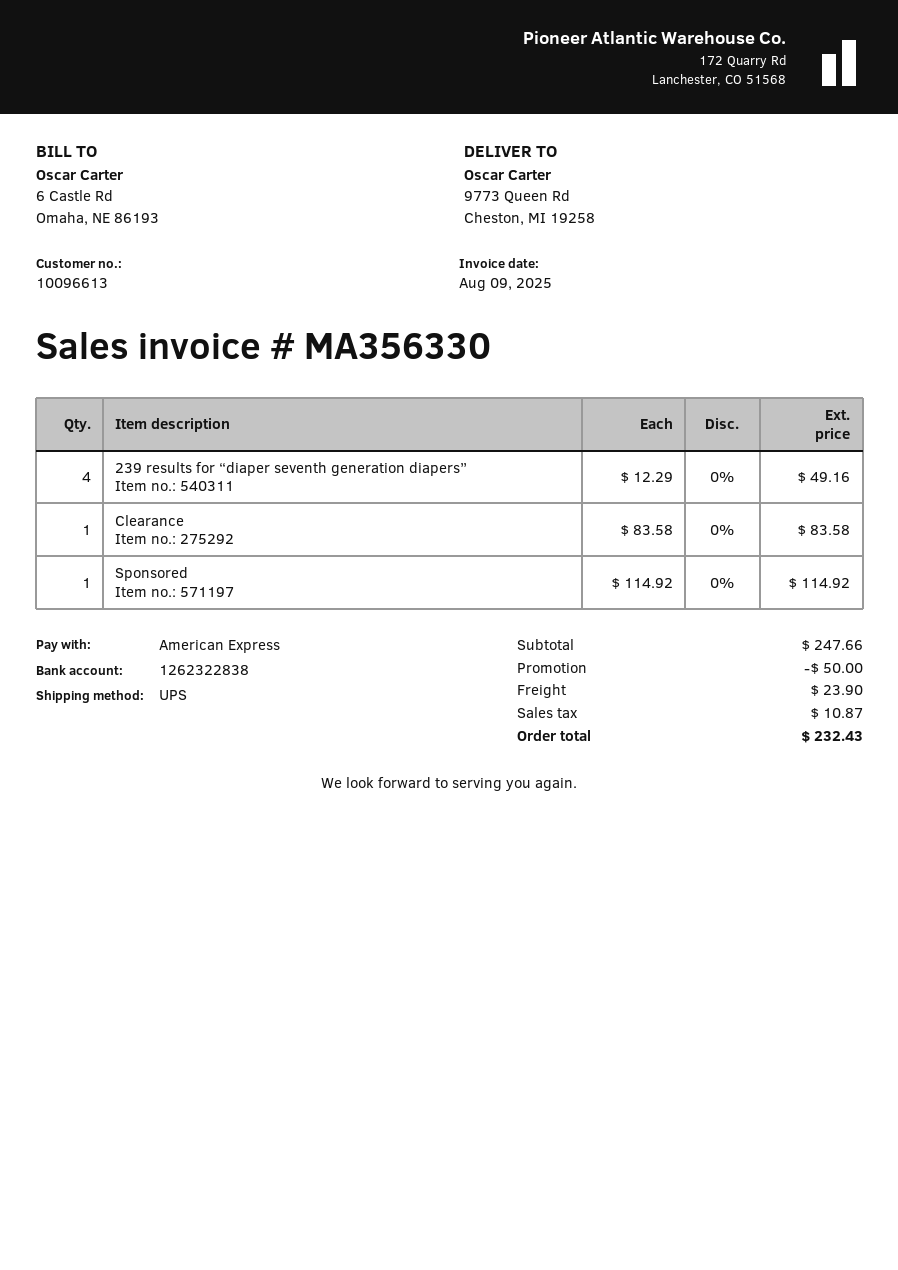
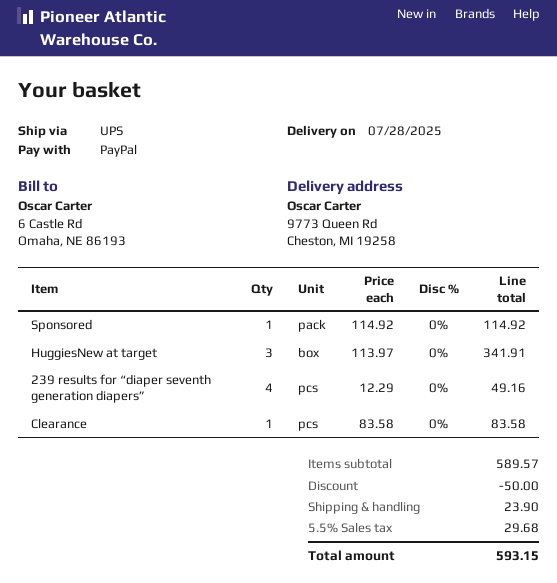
payment method: American Express -> PayPal
HuggiesNew at target: none -> 3 x 113.97 = 341.91
subtotal: 247.66 -> 589.57
tax: 10.87 -> 29.68
total: 232.43 -> 593.15

